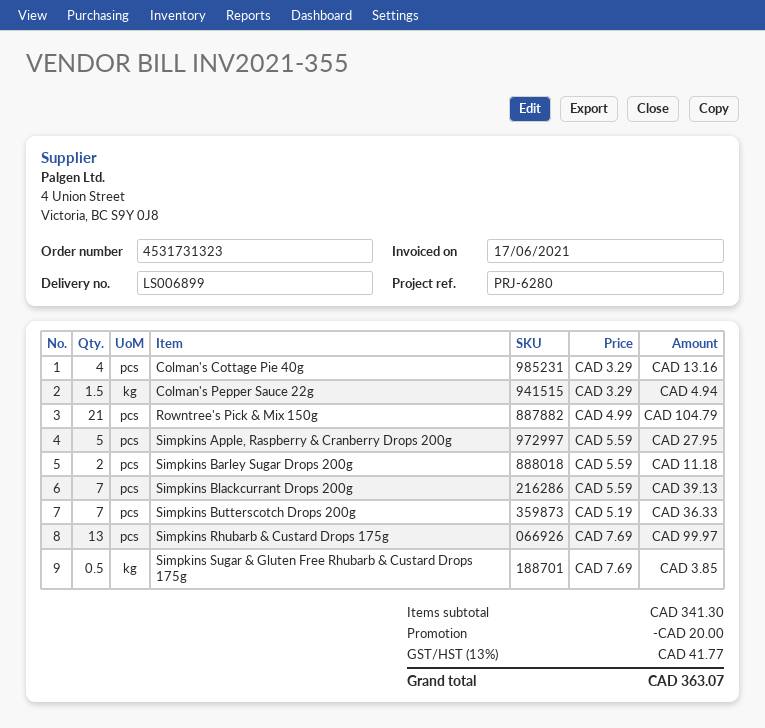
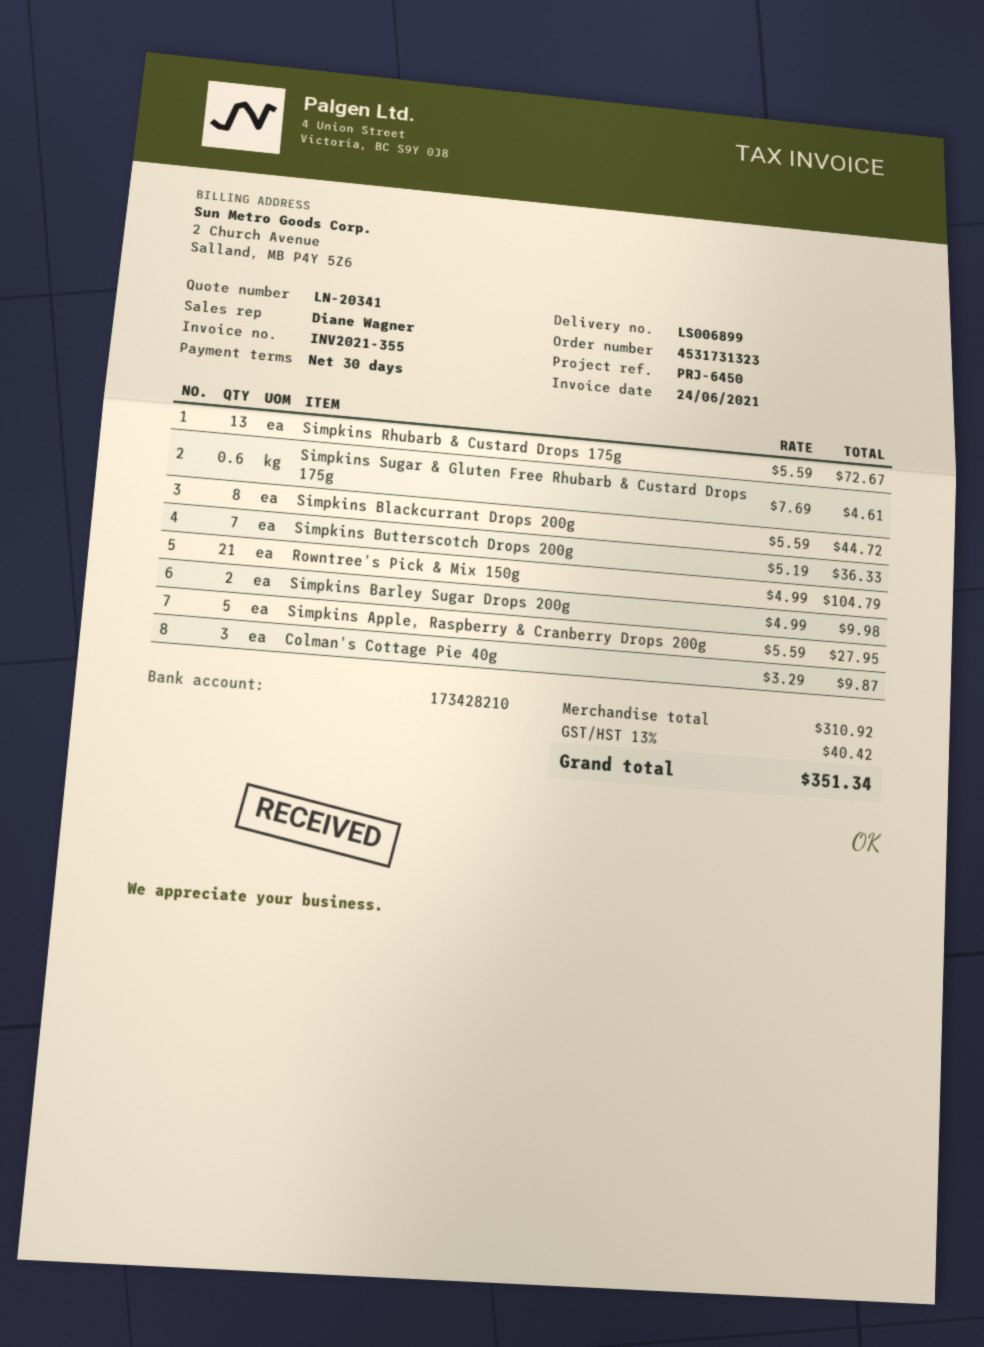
invoice date: 2021-06-17 -> 2021-06-24
reference: PRJ-6280 -> PRJ-6450
Colman's Cottage Pie 40g: 4 x 3.29 = 13.16 -> 3 x 3.29 = 9.87
Colman's Pepper Sauce 22g: 1.5 x 3.29 = 4.94 -> none
Simpkins Barley Sugar Drops 200g: 2 x 5.59 = 11.18 -> 2 x 4.99 = 9.98
Simpkins Blackcurrant Drops 200g: 7 x 5.59 = 39.13 -> 8 x 5.59 = 44.72
Simpkins Rhubarb & Custard Drops 175g: 13 x 7.69 = 99.97 -> 13 x 5.59 = 72.67
Simpkins Sugar & Gluten Free Rhubarb & Custard Drops 175g: 0.5 x 7.69 = 3.85 -> 0.6 x 7.69 = 4.61
subtotal: 341.30 -> 310.92
discount: 20.00 -> none
tax: 13% = 41.77 -> 13% = 40.42
total: 363.07 -> 351.34

